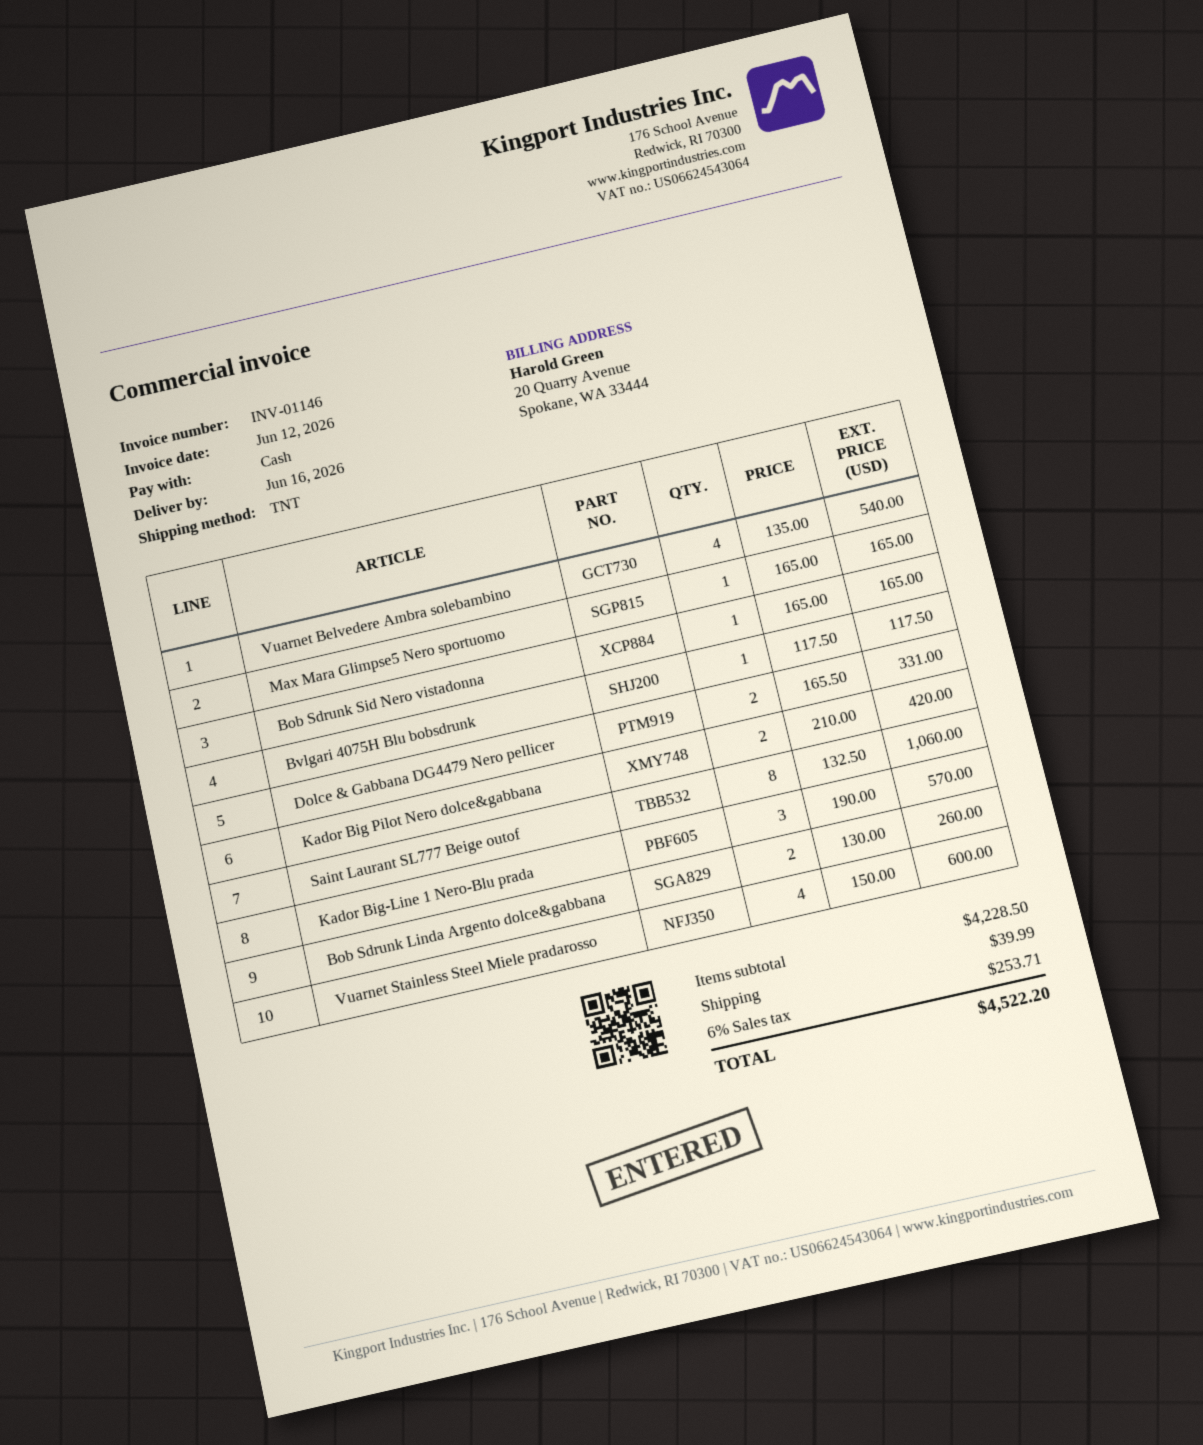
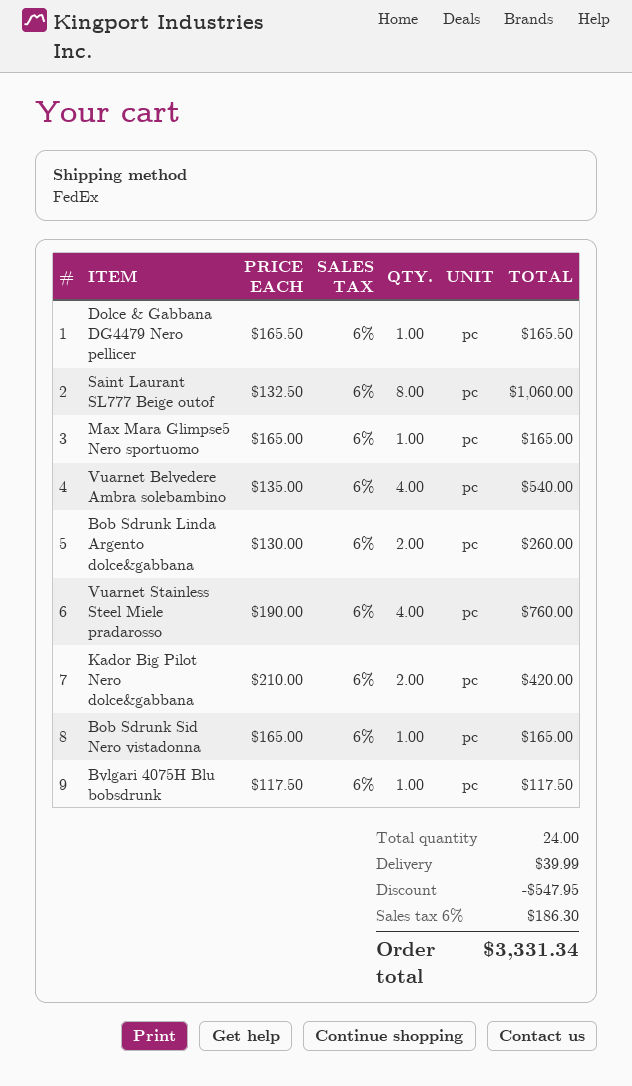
shipping method: TNT -> FedEx
Dolce & Gabbana DG4479 Nero pellicer: 2 x 165.50 = 331.00 -> 1 x 165.50 = 165.50
Kador Big-Line 1 Nero-Blu prada: 3 x 190.00 = 570.00 -> none
Vuarnet Stainless Steel Miele pradarosso: 4 x 150.00 = 600.00 -> 4 x 190.00 = 760.00
discount: none -> 547.95
tax: 6% = 253.71 -> 6% = 186.30
total: 4522.20 -> 3331.34

